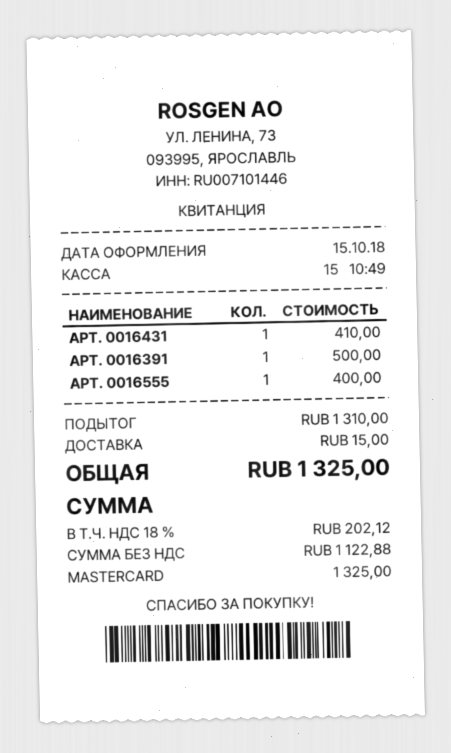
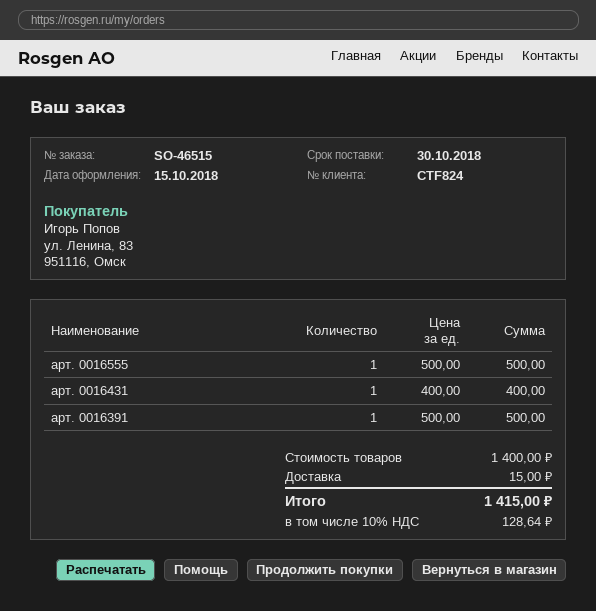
АРТ. 0016431: 1 for 410.00 -> 1 for 400.00
АРТ. 0016555: 1 for 400.00 -> 1 for 500.00
subtotal: 1310.00 -> 1400.00
tax: 18% = 202.12 -> 10% = 128.64
total: 1325.00 -> 1415.00

